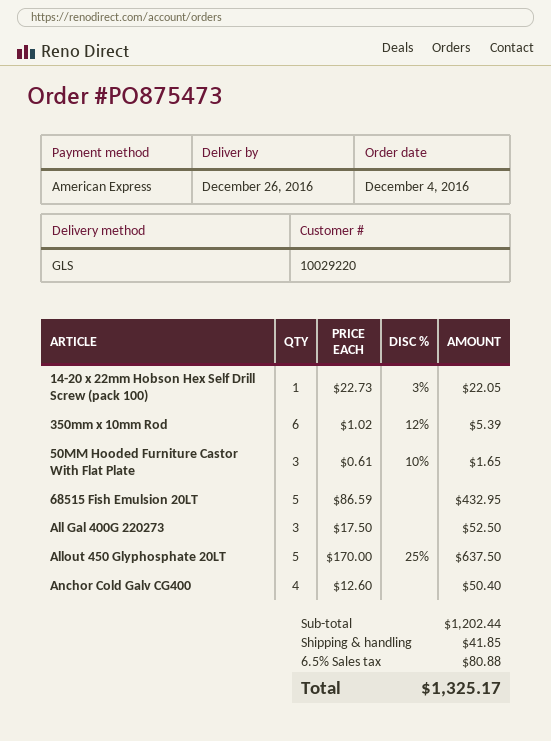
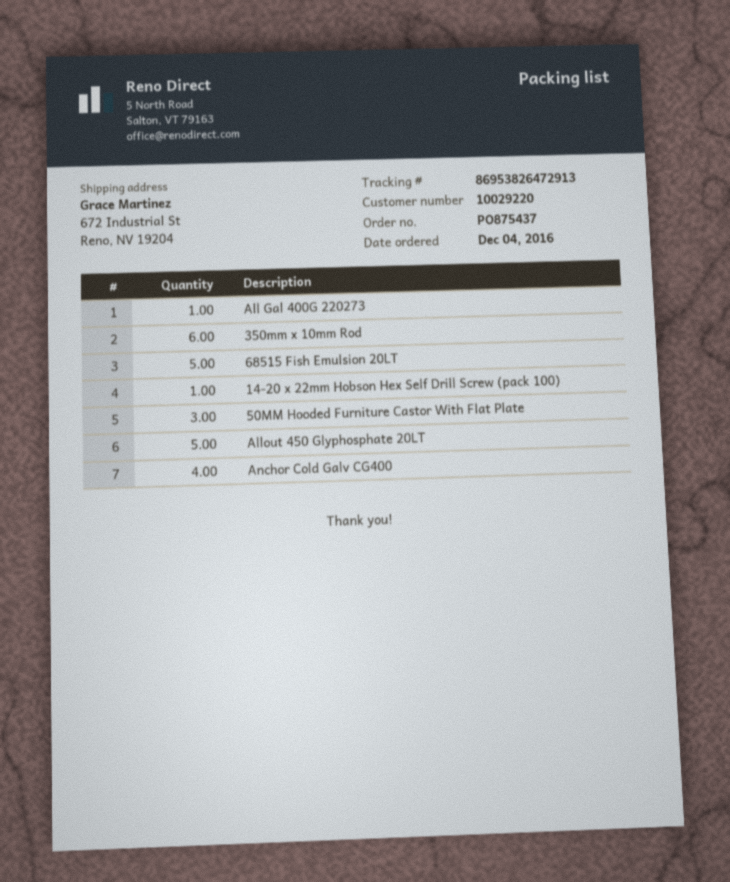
order number: PO875473 -> PO875437
All Gal 400G 220273: 3 -> 1

